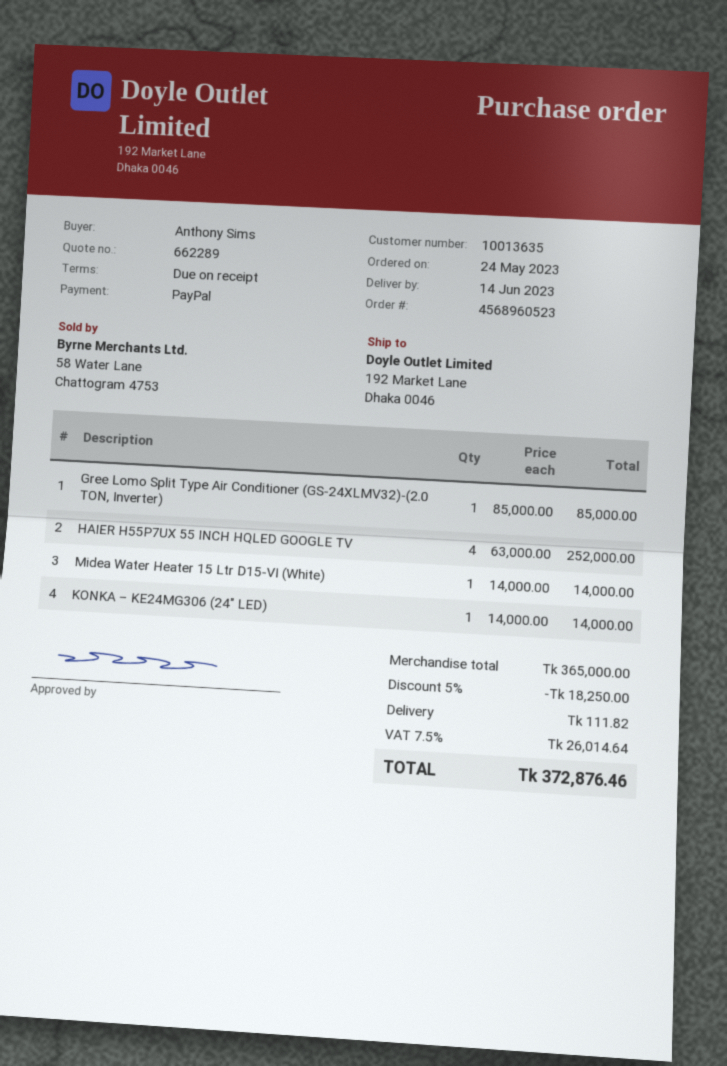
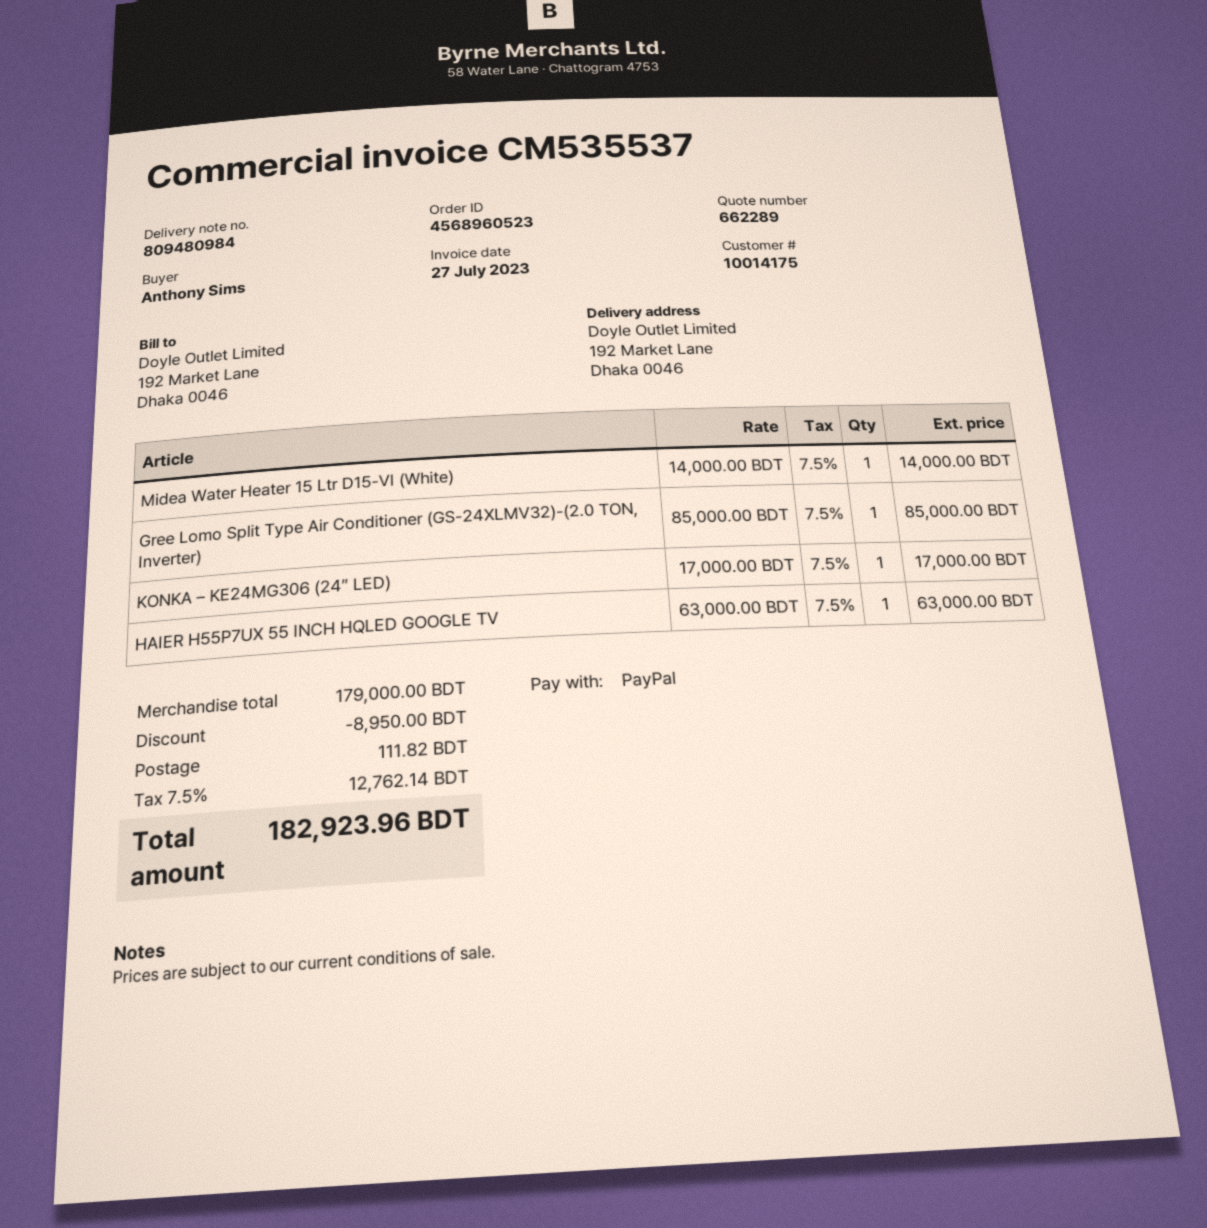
customer number: 10013635 -> 10014175
HAIER H55P7UX 55 INCH HQLED GOOGLE TV: 4 x 63000.00 = 252000.00 -> 1 x 63000.00 = 63000.00
KONKA – KE24MG306 (24″ LED): 1 x 14000.00 = 14000.00 -> 1 x 17000.00 = 17000.00
subtotal: 365000.00 -> 179000.00
discount: 18250.00 -> 8950.00
tax: 7.5% = 26014.64 -> 7.5% = 12762.14
total: 372876.46 -> 182923.96

